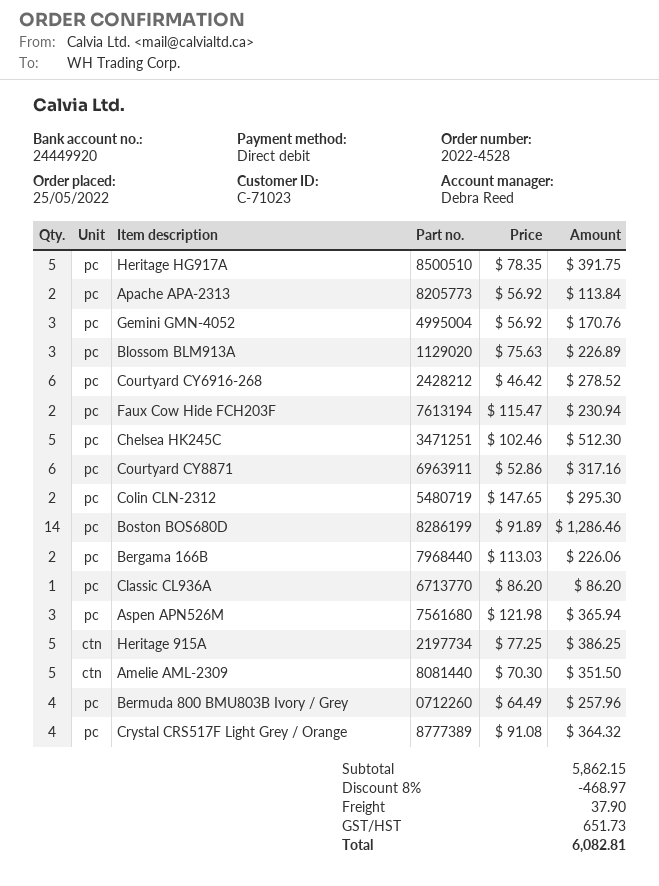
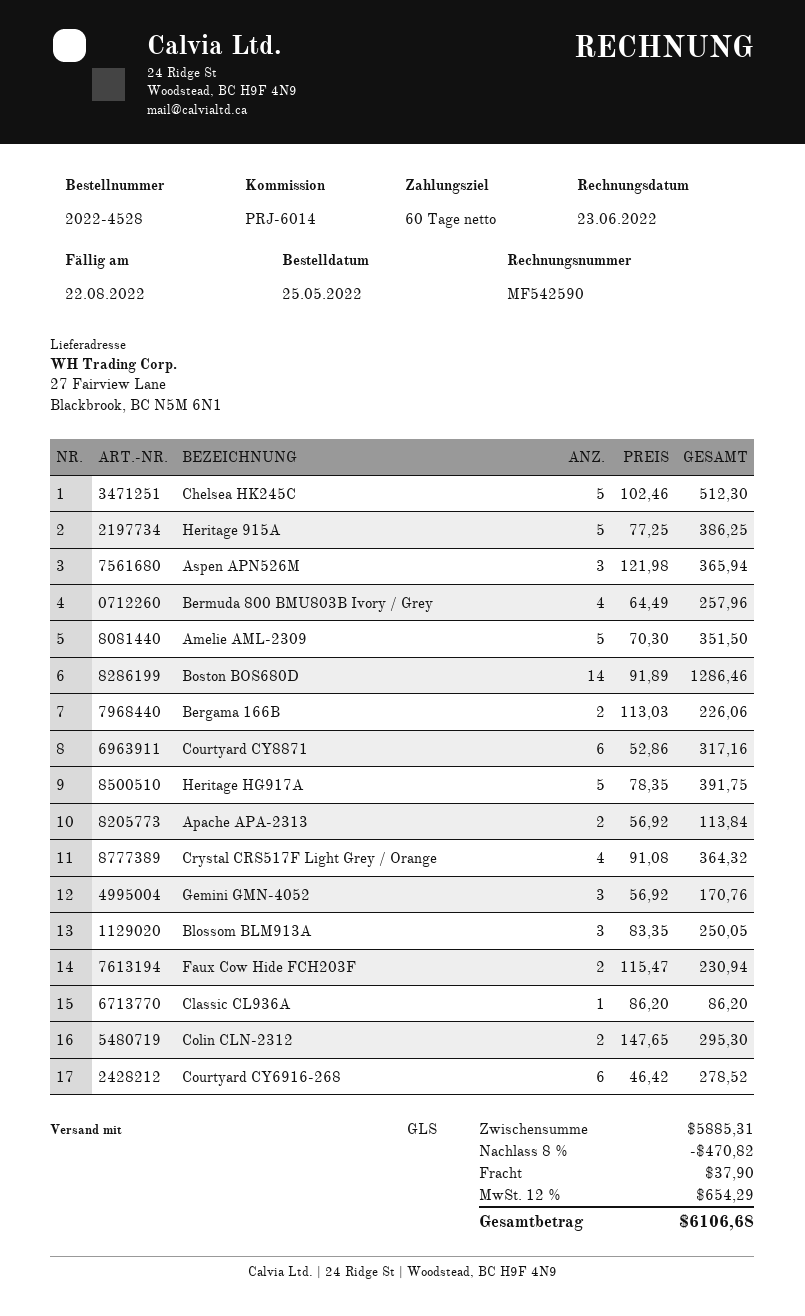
Blossom BLM913A: 3 x 75.63 = 226.89 -> 3 x 83.35 = 250.05
subtotal: 5862.15 -> 5885.31
discount: 8% = 468.97 -> 8% = 470.82
tax: 651.73 -> 654.29
total: 6082.81 -> 6106.68

